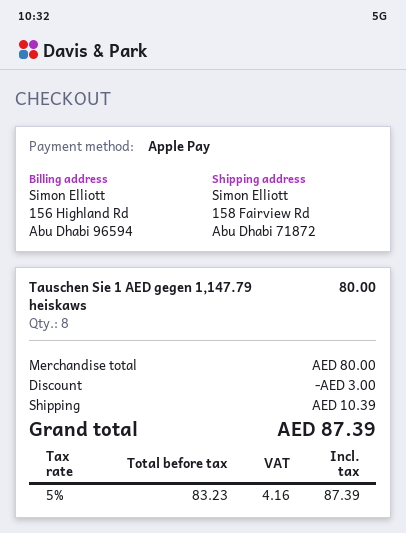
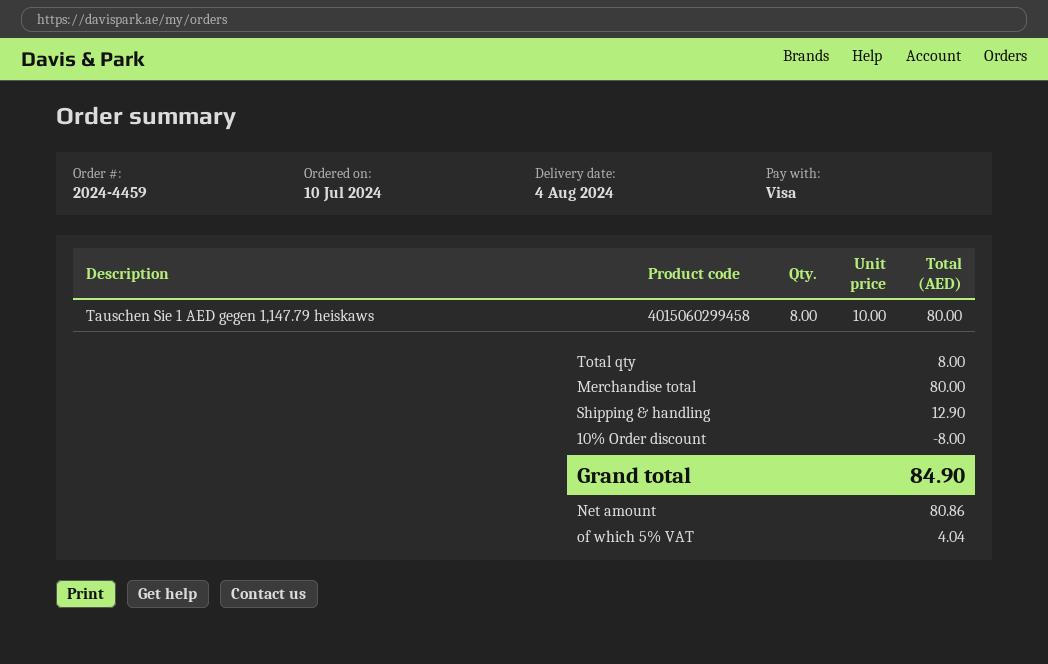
payment method: Apple Pay -> Visa
discount: 3.00 -> 8.00
shipping: 10.39 -> 12.90
net: 83.23 -> 80.86
tax: 5% = 4.16 -> 5% = 4.04
total: 87.39 -> 84.90

